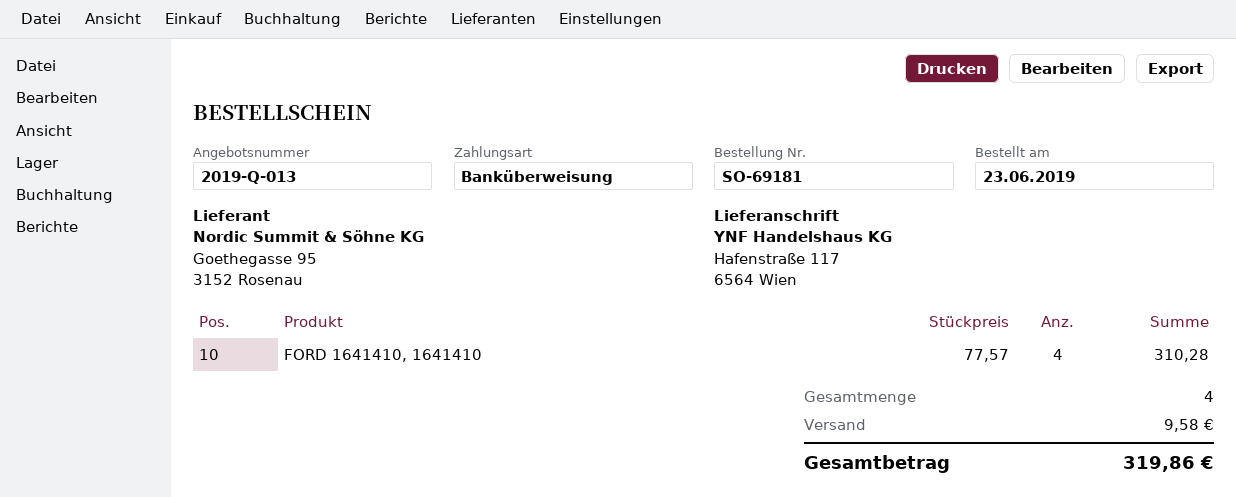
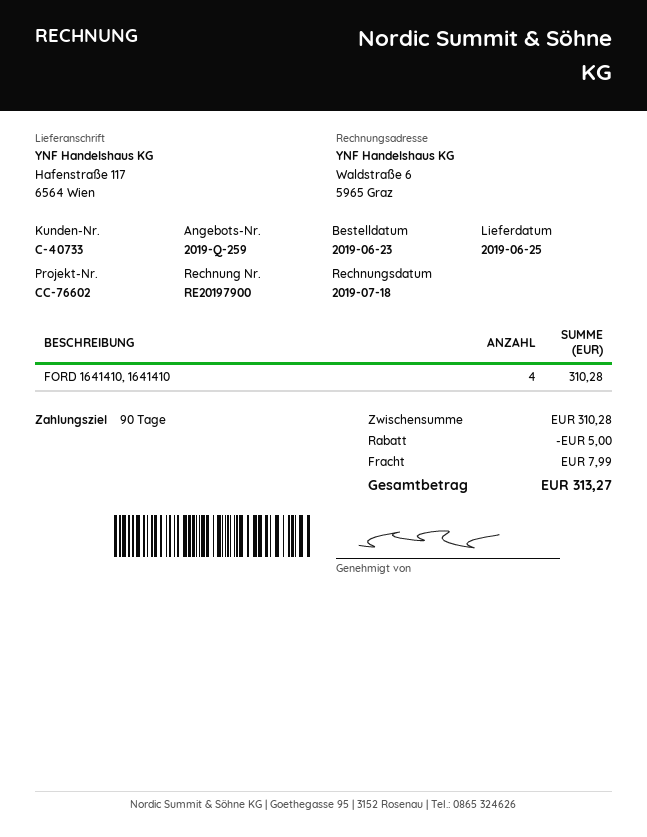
quote number: 2019-Q-013 -> 2019-Q-259
discount: none -> 5.00
shipping: 9.58 -> 7.99
total: 319.86 -> 313.27

